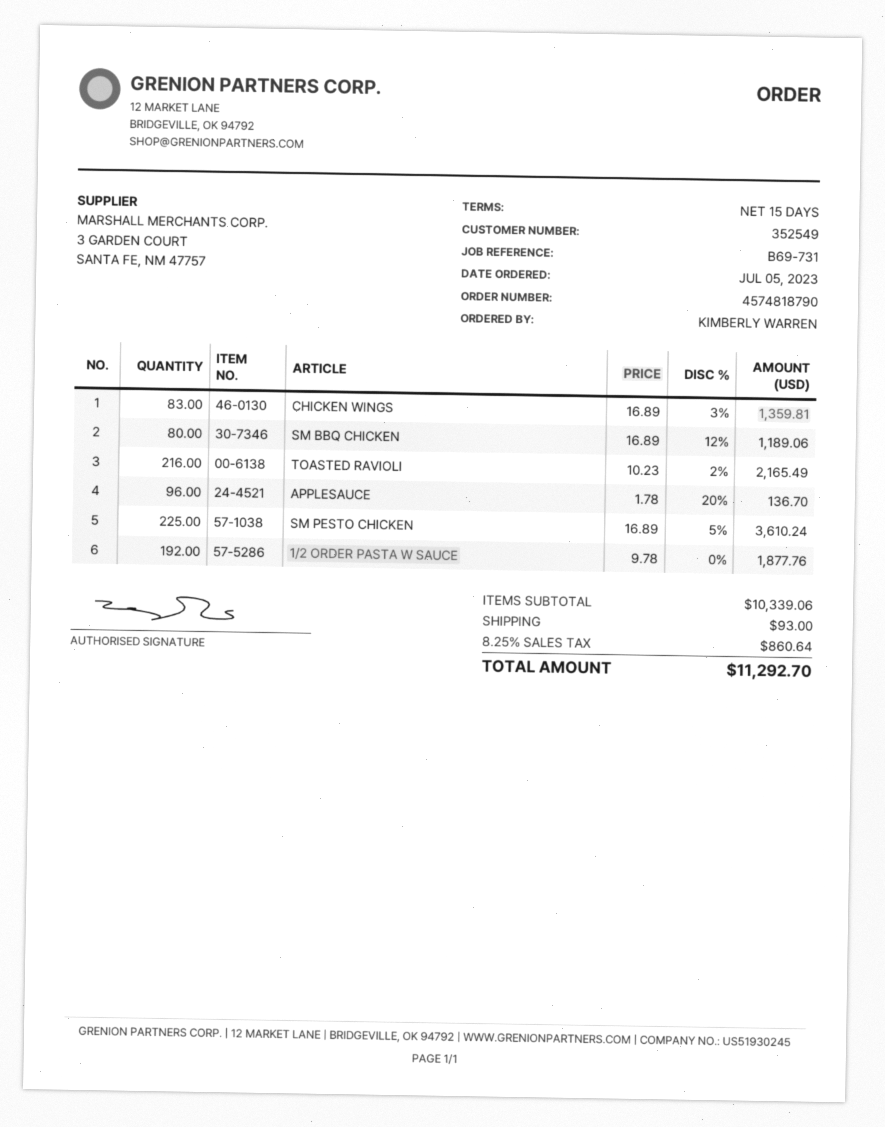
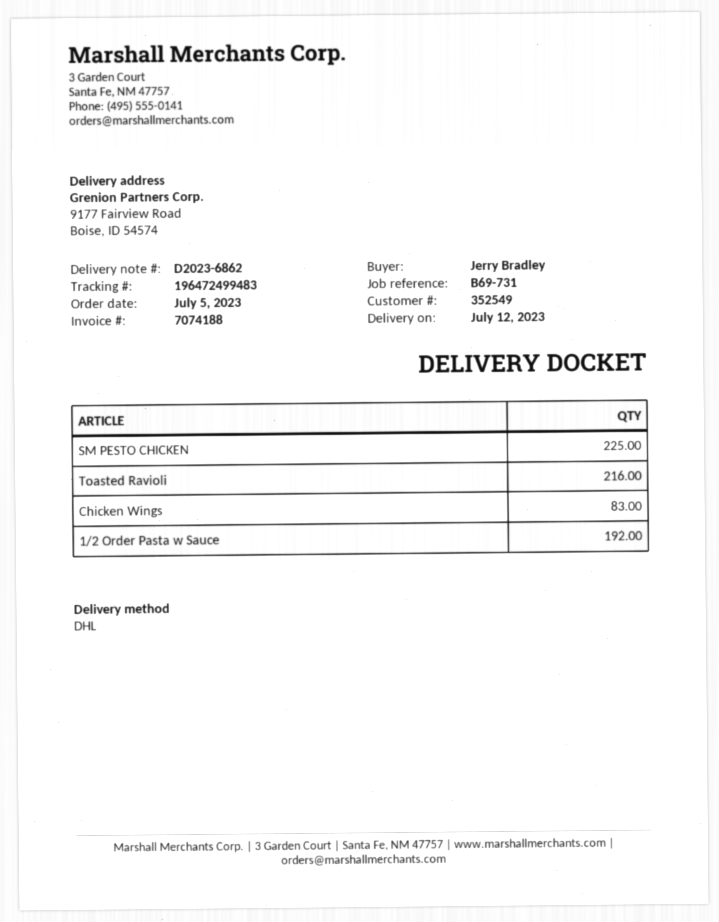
ordered by: KIMBERLY WARREN -> Jerry Bradley
SM BBQ CHICKEN: 80 -> none
APPLESAUCE: 96 -> none

